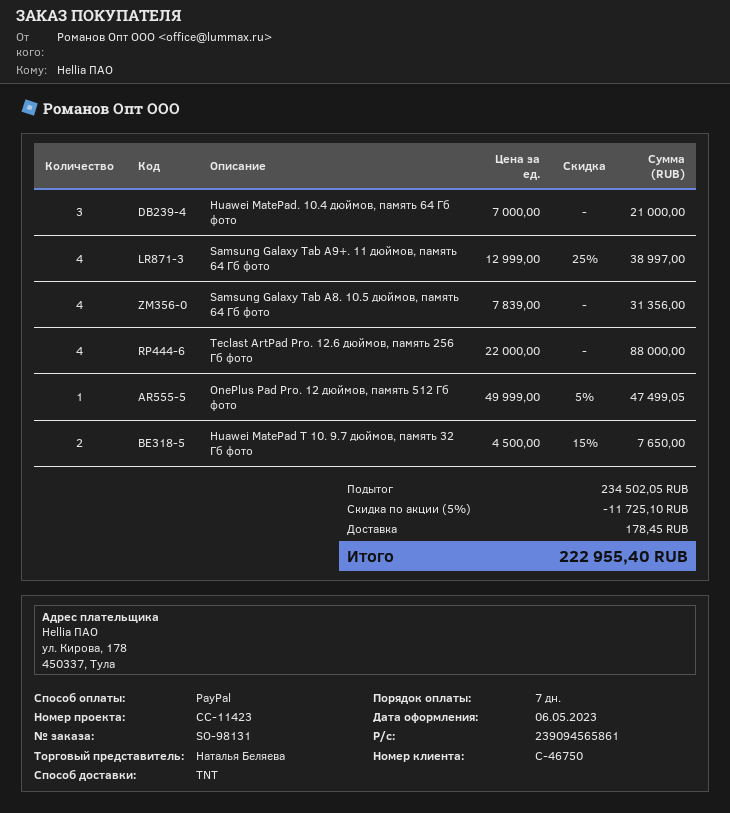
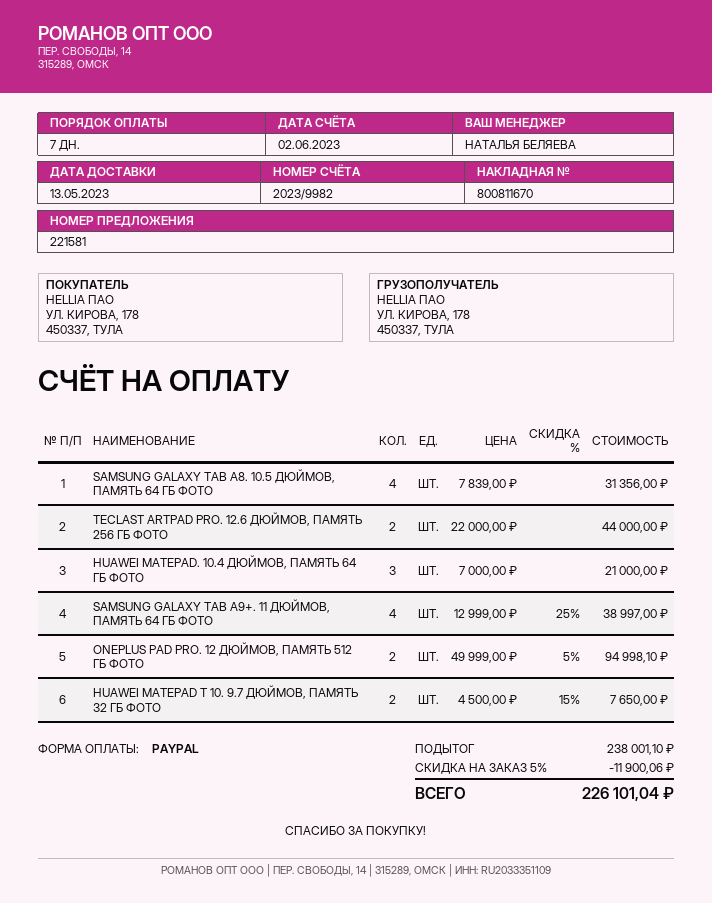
Teclast ArtPad Pro. 12.6 дюймов, память 256 Гб фото: 4 x 22000.00 = 88000.00 -> 2 x 22000.00 = 44000.00
OnePlus Pad Pro. 12 дюймов, память 512 Гб фото: 1 x 49999.00 - 5% = 47499.05 -> 2 x 49999.00 - 5% = 94998.10
subtotal: 234502.05 -> 238001.10
discount: 5% = 11725.10 -> 5% = 11900.06
shipping: 178.45 -> none
total: 222955.40 -> 226101.04

